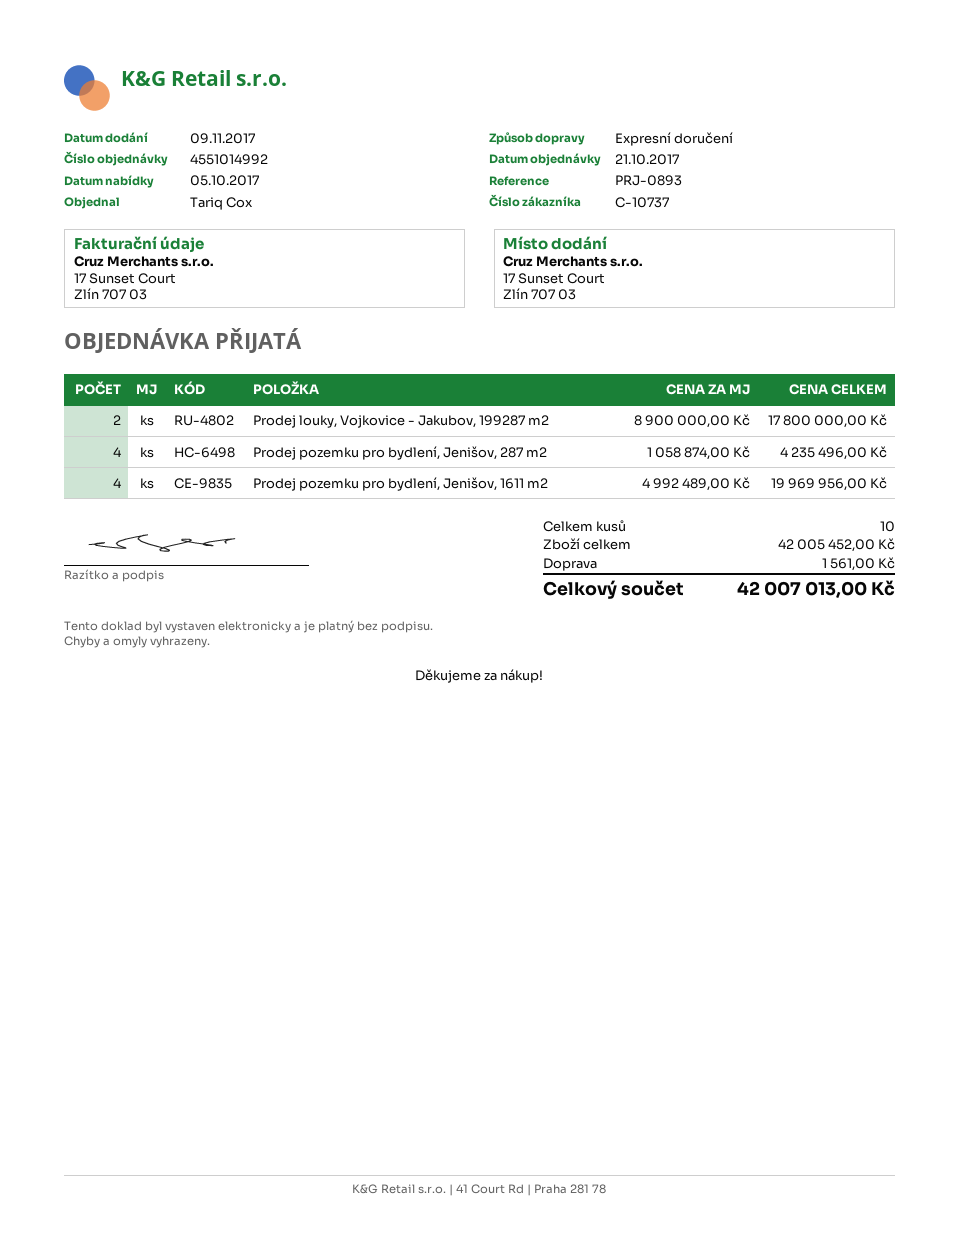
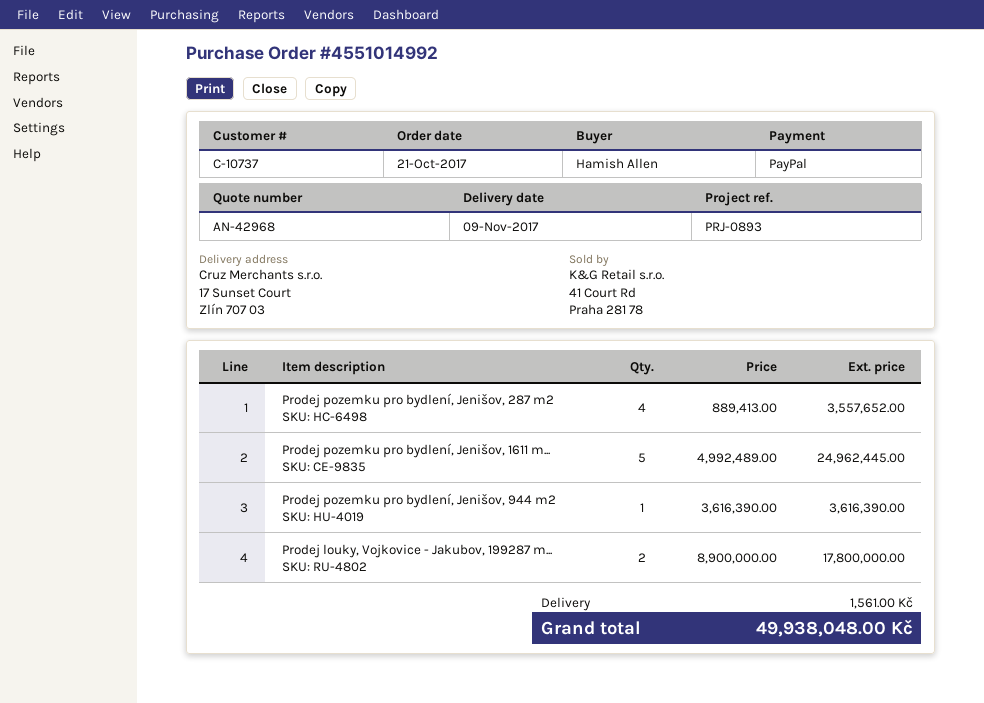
ordered by: Tariq Cox -> Hamish Allen
Prodej pozemku pro bydlení, Jenišov, 287 m2: 4 x 1058874.00 = 4235496.00 -> 4 x 889413.00 = 3557652.00
Prodej pozemku pro bydlení, Jenišov, 1611 m2: 4 x 4992489.00 = 19969956.00 -> 5 x 4992489.00 = 24962445.00
Prodej pozemku pro bydlení, Jenišov, 944 m2: none -> 1 x 3616390.00 = 3616390.00
total: 42007013.00 -> 49938048.00

